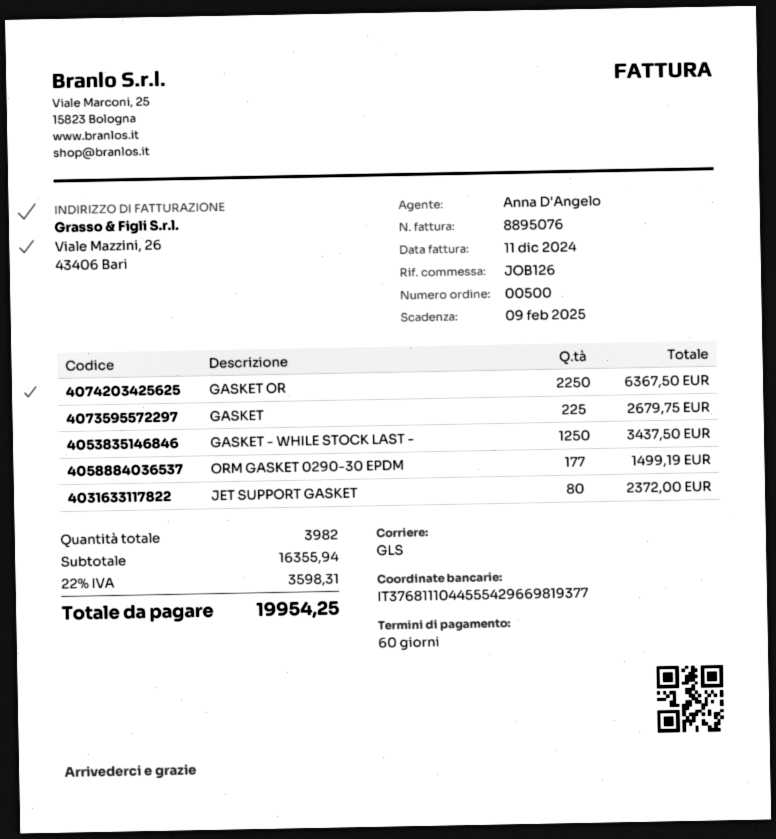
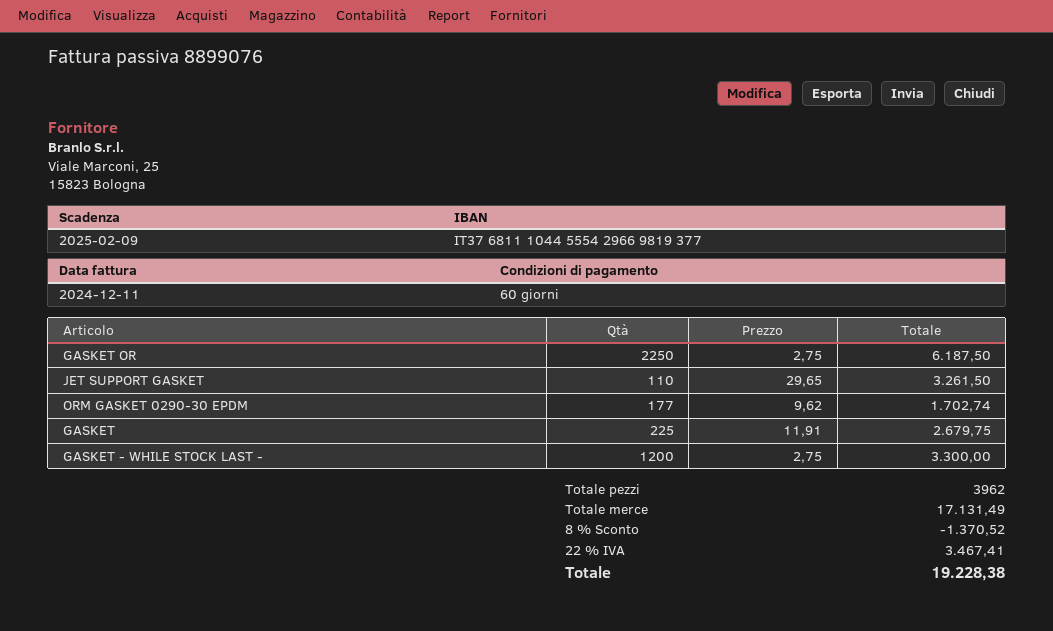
invoice number: 8895076 -> 8899076
GASKET OR: 2250 for 6367.50 -> 2250 for 6187.50
GASKET - WHILE STOCK LAST -: 1250 for 3437.50 -> 1200 for 3300.00
ORM GASKET 0290-30 EPDM: 177 for 1499.19 -> 177 for 1702.74
JET SUPPORT GASKET: 80 for 2372.00 -> 110 for 3261.50
total quantity: 3982 -> 3962
subtotal: 16355.94 -> 17131.49
discount: none -> 8% = 1370.52
tax: 22% = 3598.31 -> 22% = 3467.41
total: 19954.25 -> 19228.38

